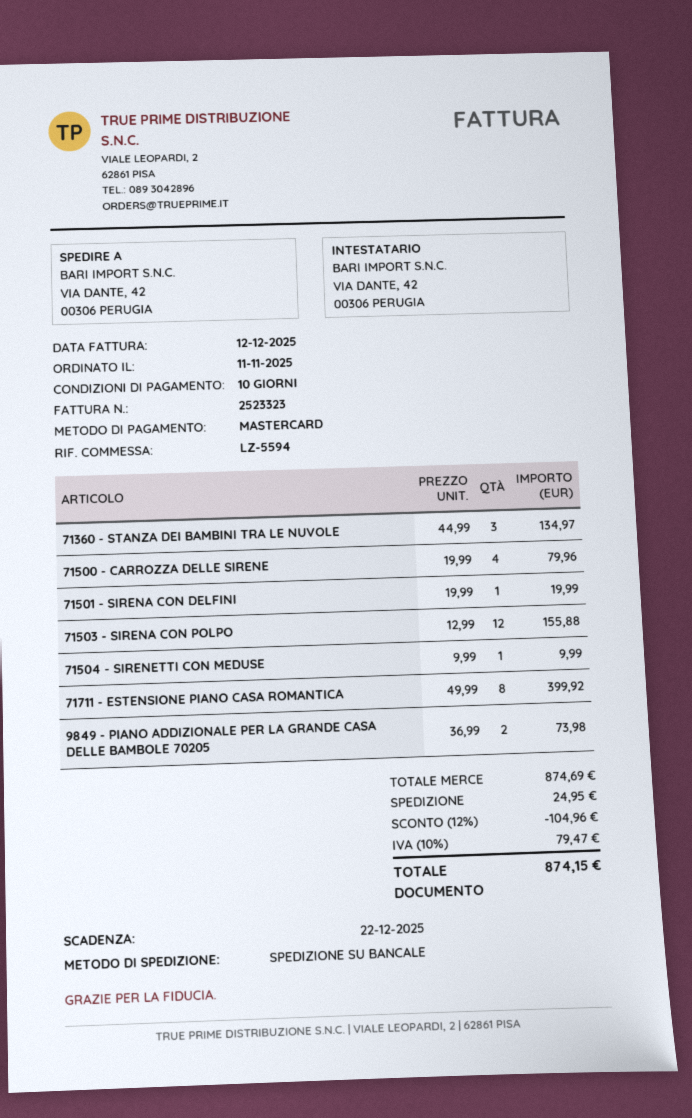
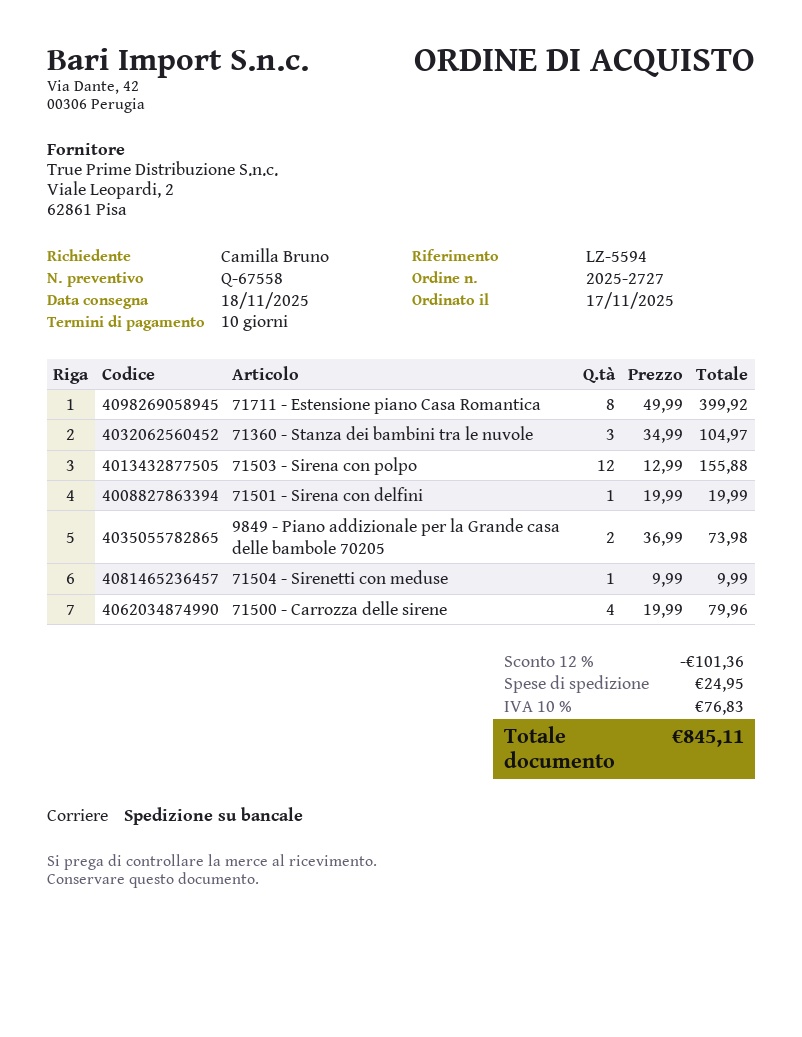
order date: 2025-11-11 -> 2025-11-17
71360 - STANZA DEI BAMBINI TRA LE NUVOLE: 3 x 44.99 = 134.97 -> 3 x 34.99 = 104.97
discount: 12% = 104.96 -> 12% = 101.36
tax: 10% = 79.47 -> 10% = 76.83
total: 874.15 -> 845.11

